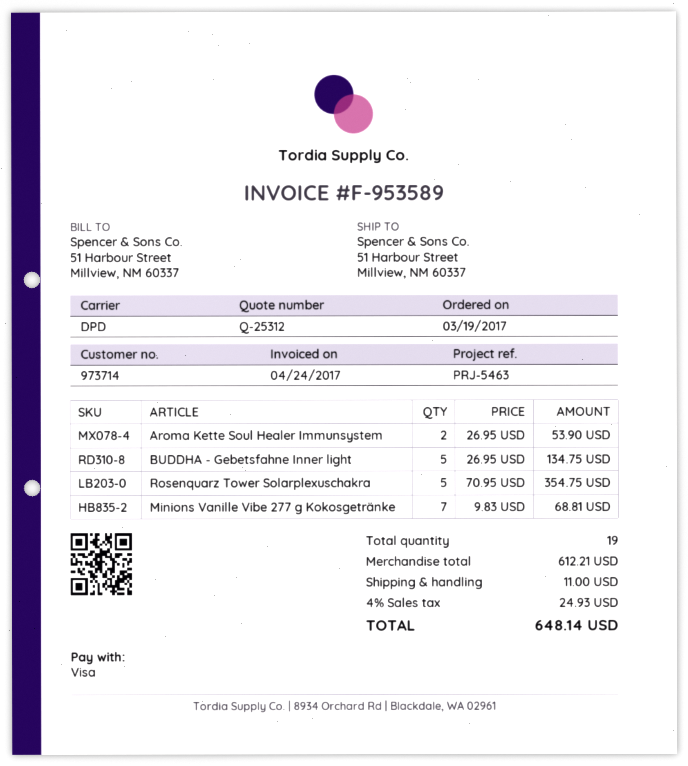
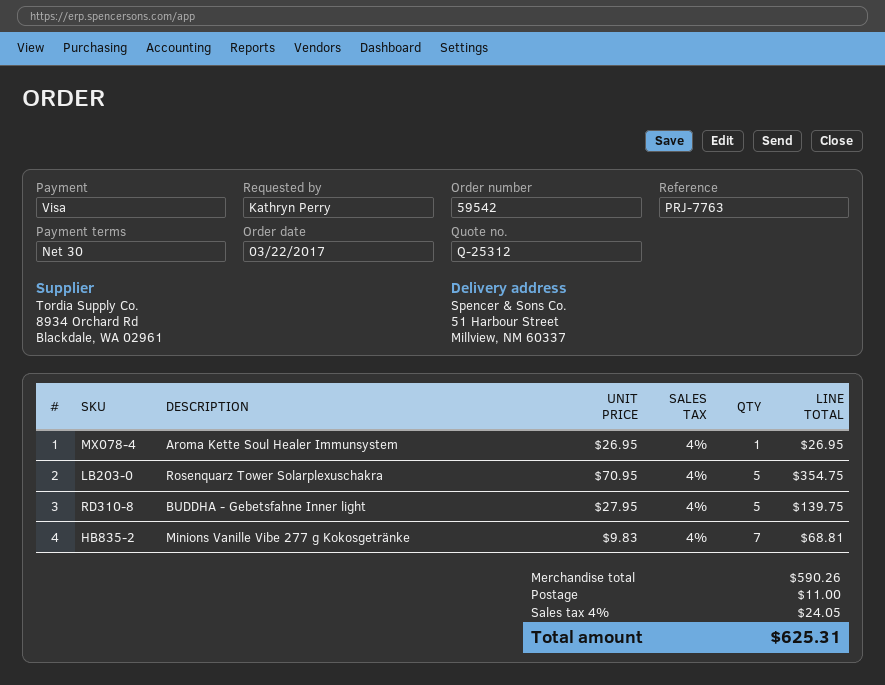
order date: 2017-03-19 -> 2017-03-22
reference: PRJ-5463 -> PRJ-7763
Aroma Kette Soul Healer Immunsystem: 2 x 26.95 = 53.90 -> 1 x 26.95 = 26.95
BUDDHA - Gebetsfahne Inner light: 5 x 26.95 = 134.75 -> 5 x 27.95 = 139.75
subtotal: 612.21 -> 590.26
tax: 4% = 24.93 -> 4% = 24.05
total: 648.14 -> 625.31

